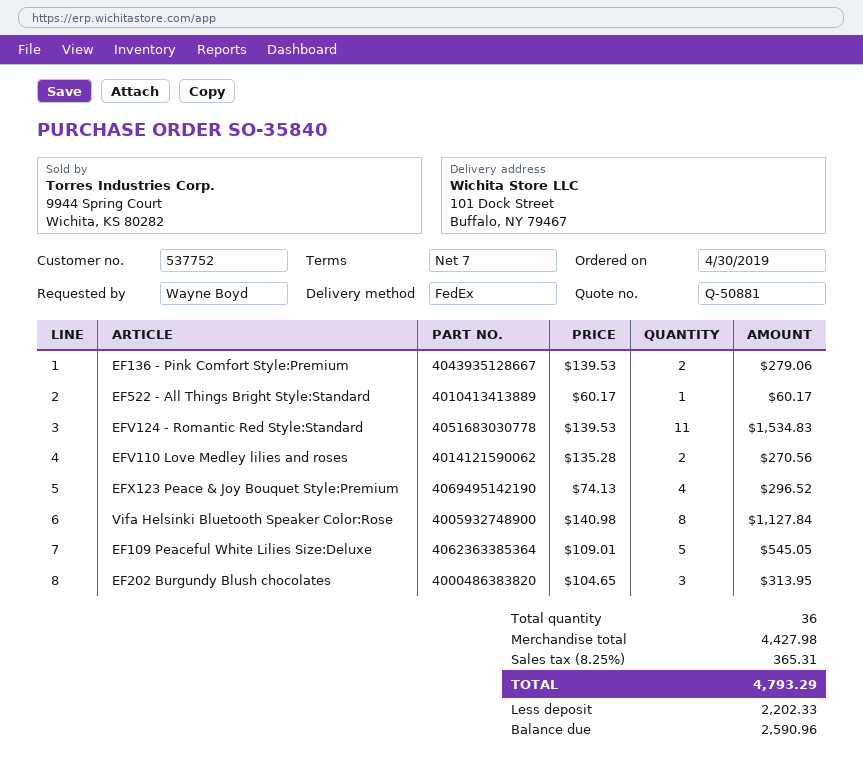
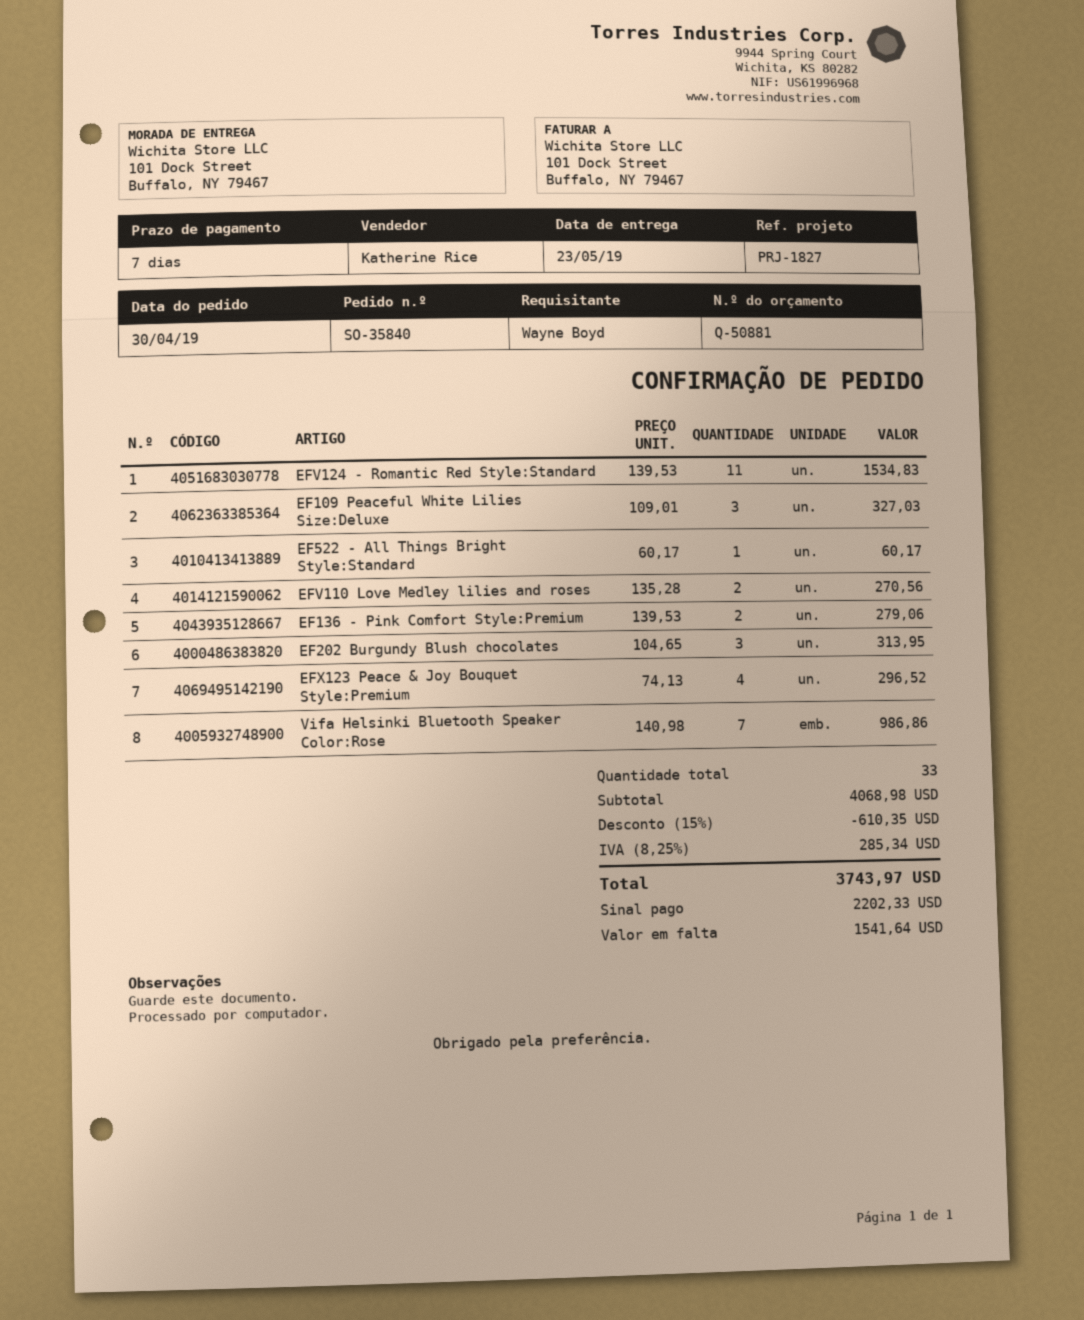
Vifa Helsinki Bluetooth Speaker Color:Rose: 8 x 140.98 = 1127.84 -> 7 x 140.98 = 986.86
EF109 Peaceful White Lilies Size:Deluxe: 5 x 109.01 = 545.05 -> 3 x 109.01 = 327.03
total quantity: 36 -> 33
subtotal: 4427.98 -> 4068.98
discount: none -> 15% = 610.35
tax: 8.25% = 365.31 -> 8.25% = 285.34
total: 4793.29 -> 3743.97
balance: 2590.96 -> 1541.64

